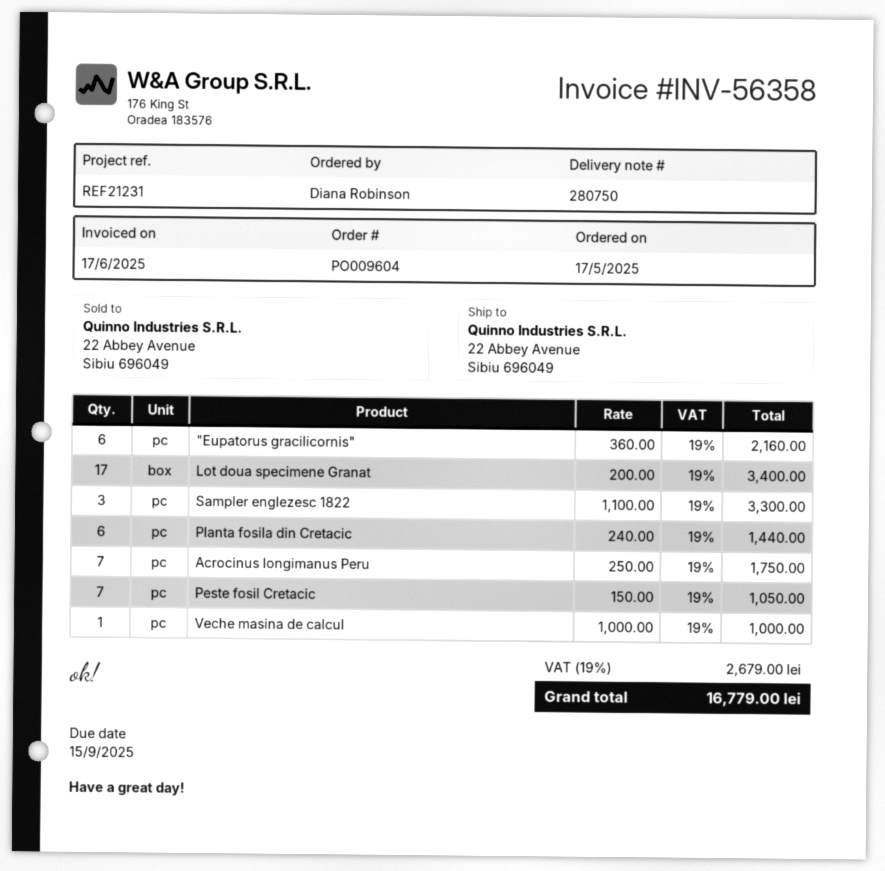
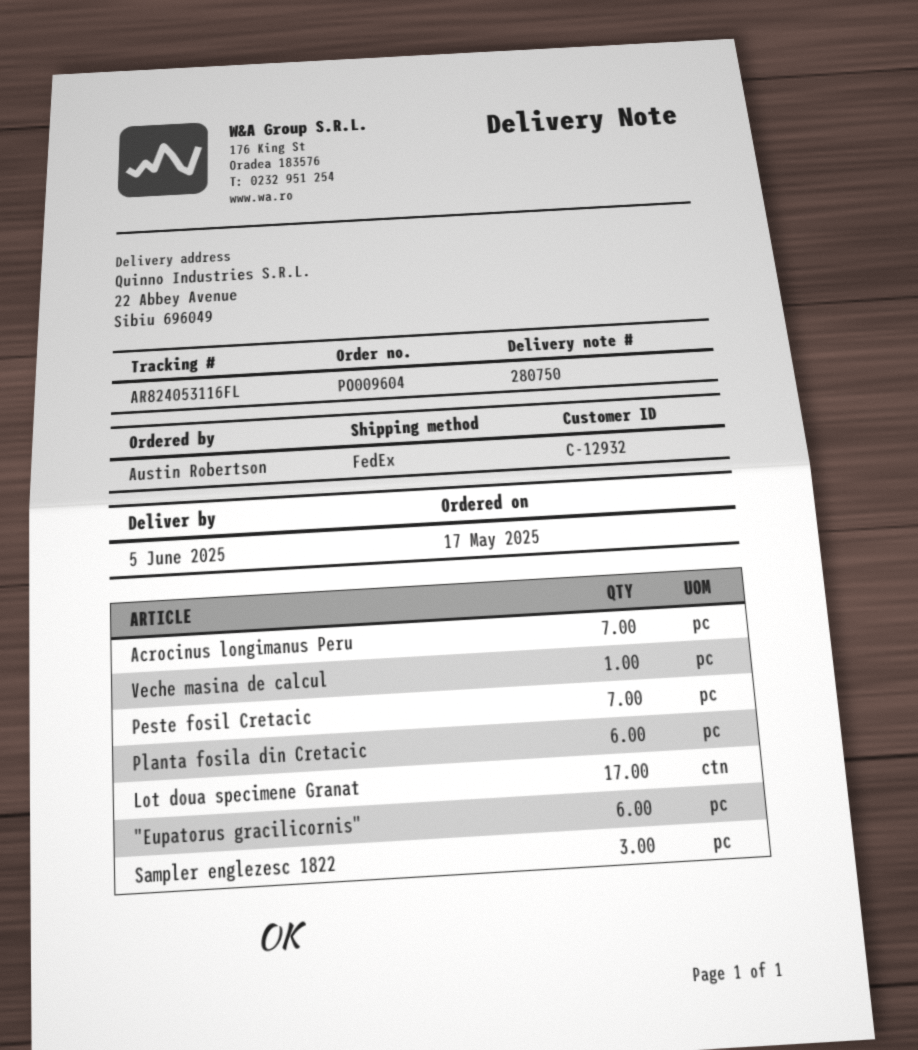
ordered by: Diana Robinson -> Austin Robertson

